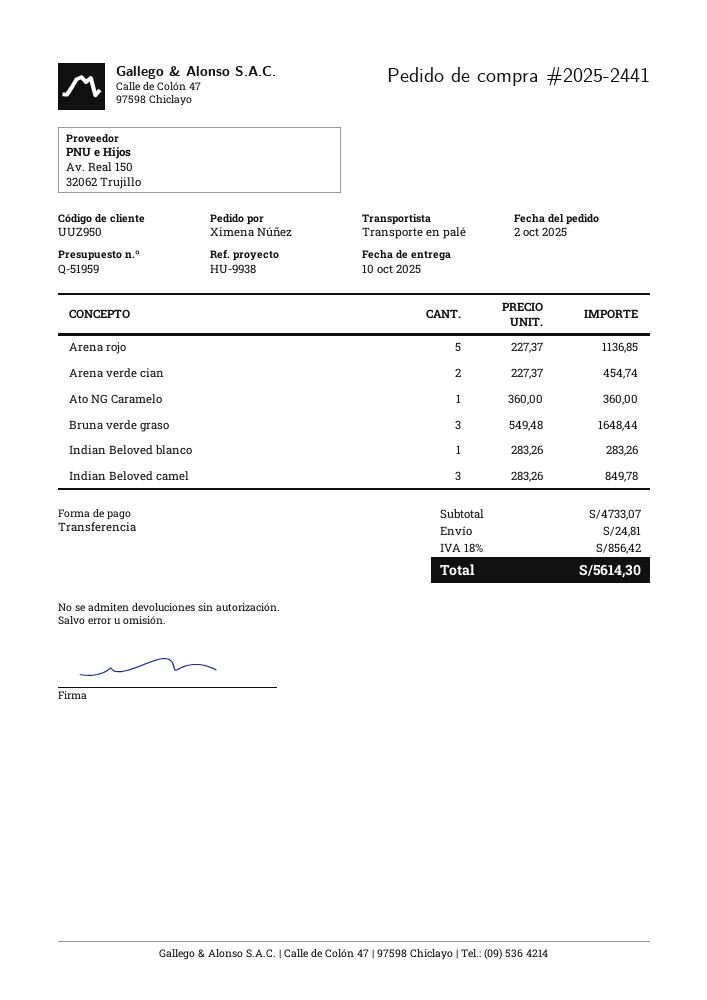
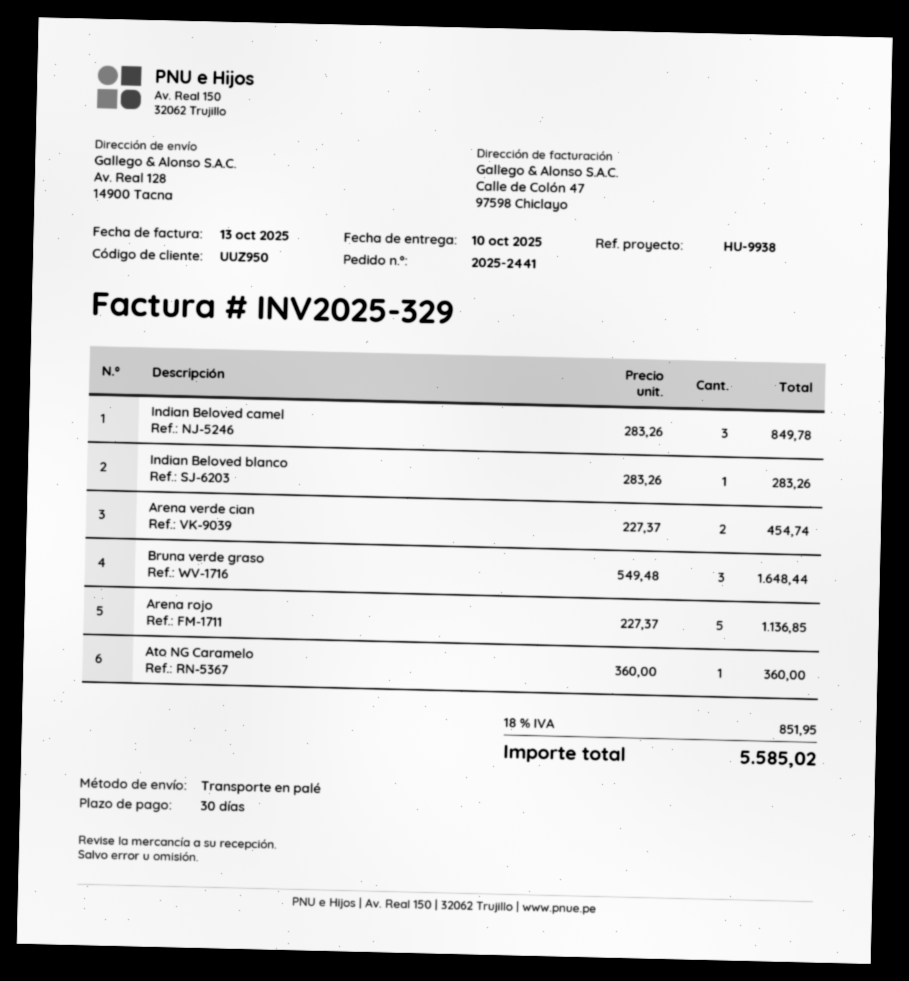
shipping: 24.81 -> none
tax: 18% = 856.42 -> 18% = 851.95
total: 5614.30 -> 5585.02

